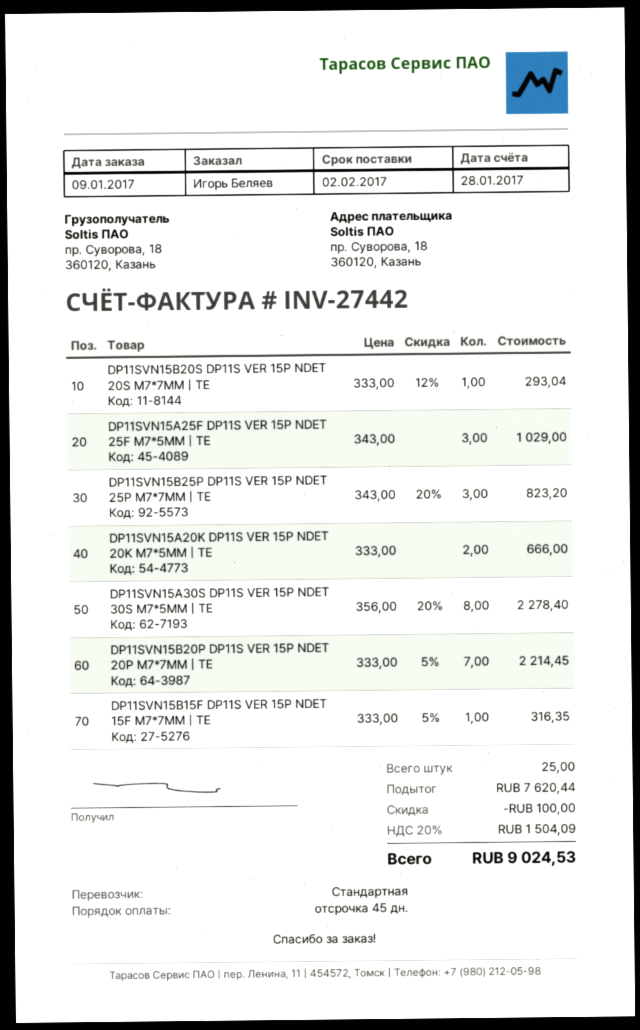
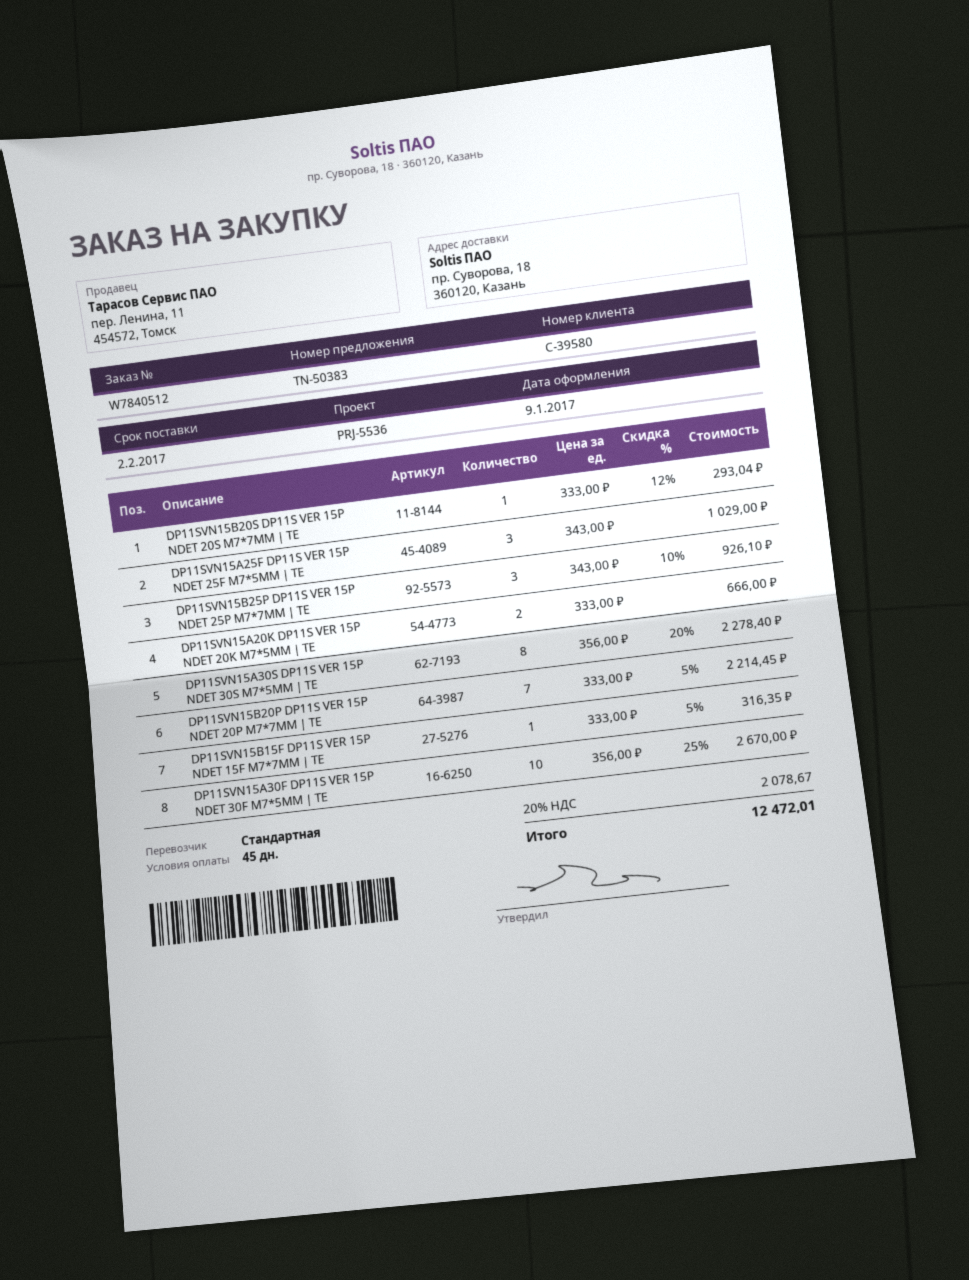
DP11SVN15B25P DP11S VER 15P NDET 25P M7*7MM | TE: 3 x 343.00 - 20% = 823.20 -> 3 x 343.00 - 10% = 926.10
DP11SVN15A30F DP11S VER 15P NDET 30F M7*5MM | TE: none -> 10 x 356.00 - 25% = 2670.00
discount: 100.00 -> none
tax: 20% = 1504.09 -> 20% = 2078.67
total: 9024.53 -> 12472.01

